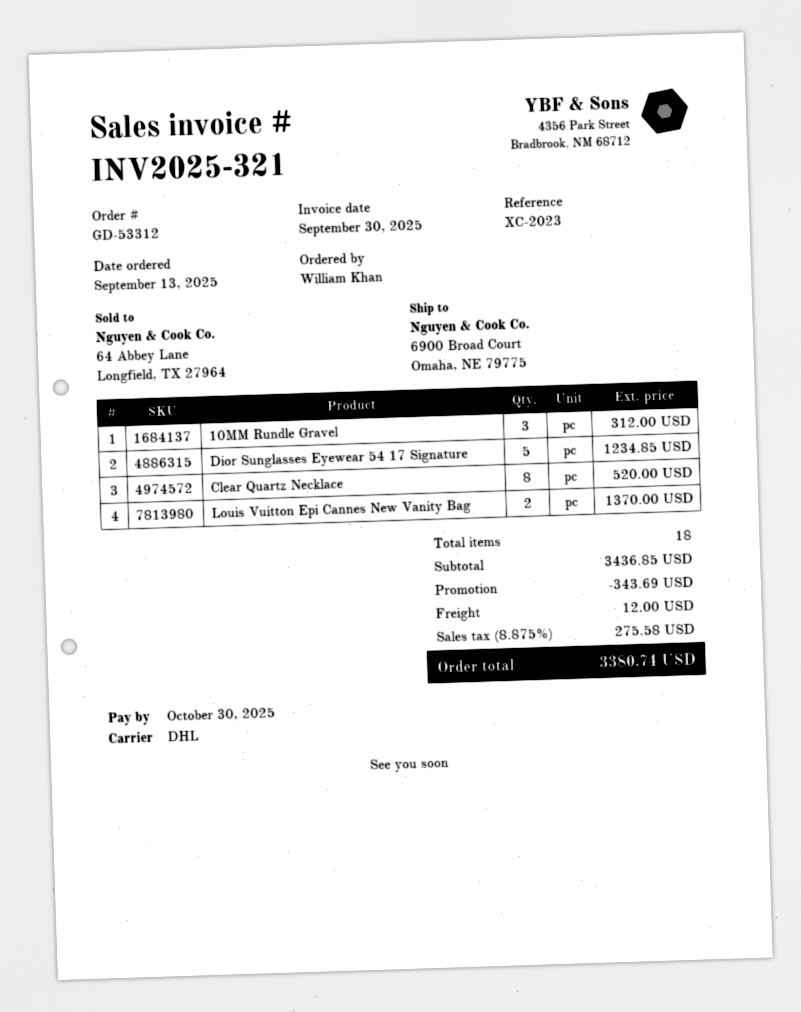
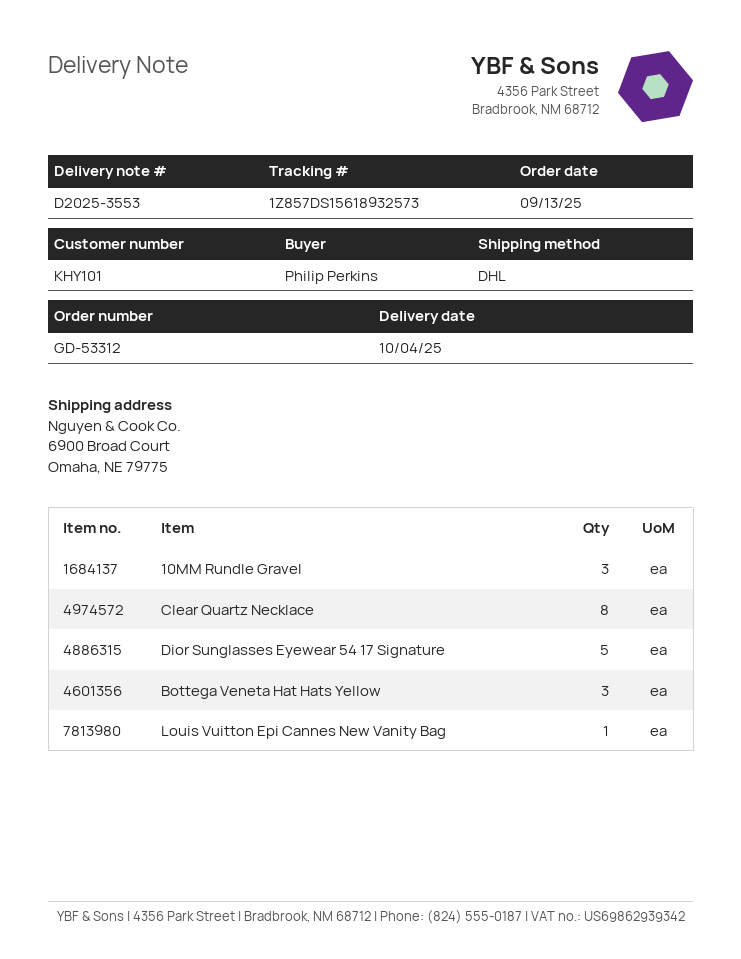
ordered by: William Khan -> Philip Perkins
Louis Vuitton Epi Cannes New Vanity Bag: 2 -> 1
Bottega Veneta Hat Hats Yellow: none -> 3

